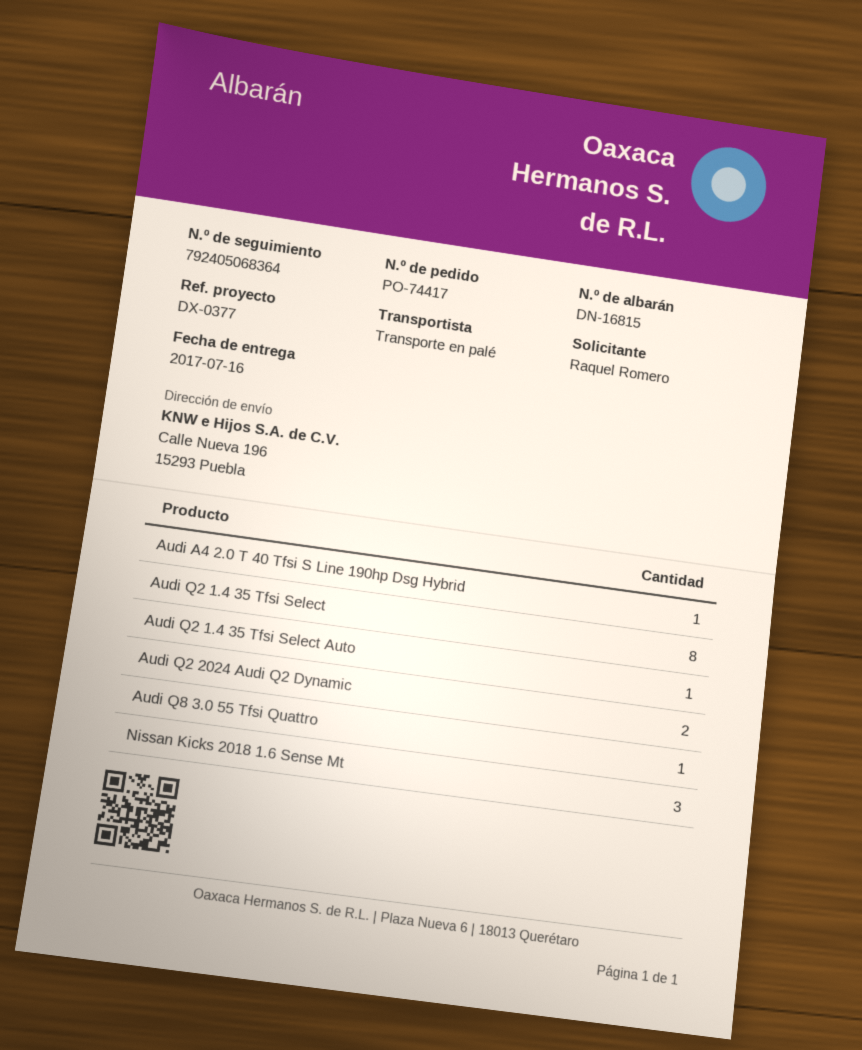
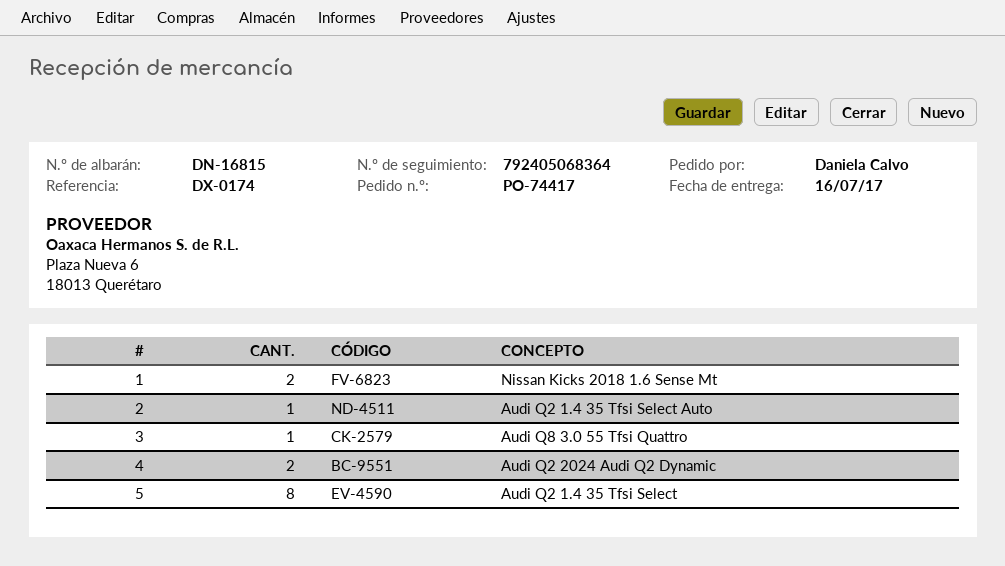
reference: DX-0377 -> DX-0174
ordered by: Raquel Romero -> Daniela Calvo
Audi A4 2.0 T 40 Tfsi S Line 190hp Dsg Hybrid: 1 -> none
Nissan Kicks 2018 1.6 Sense Mt: 3 -> 2

